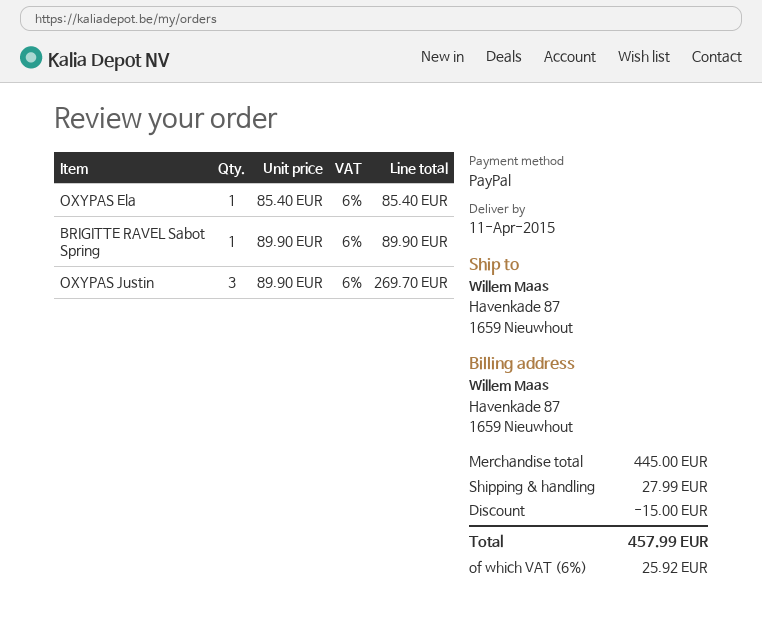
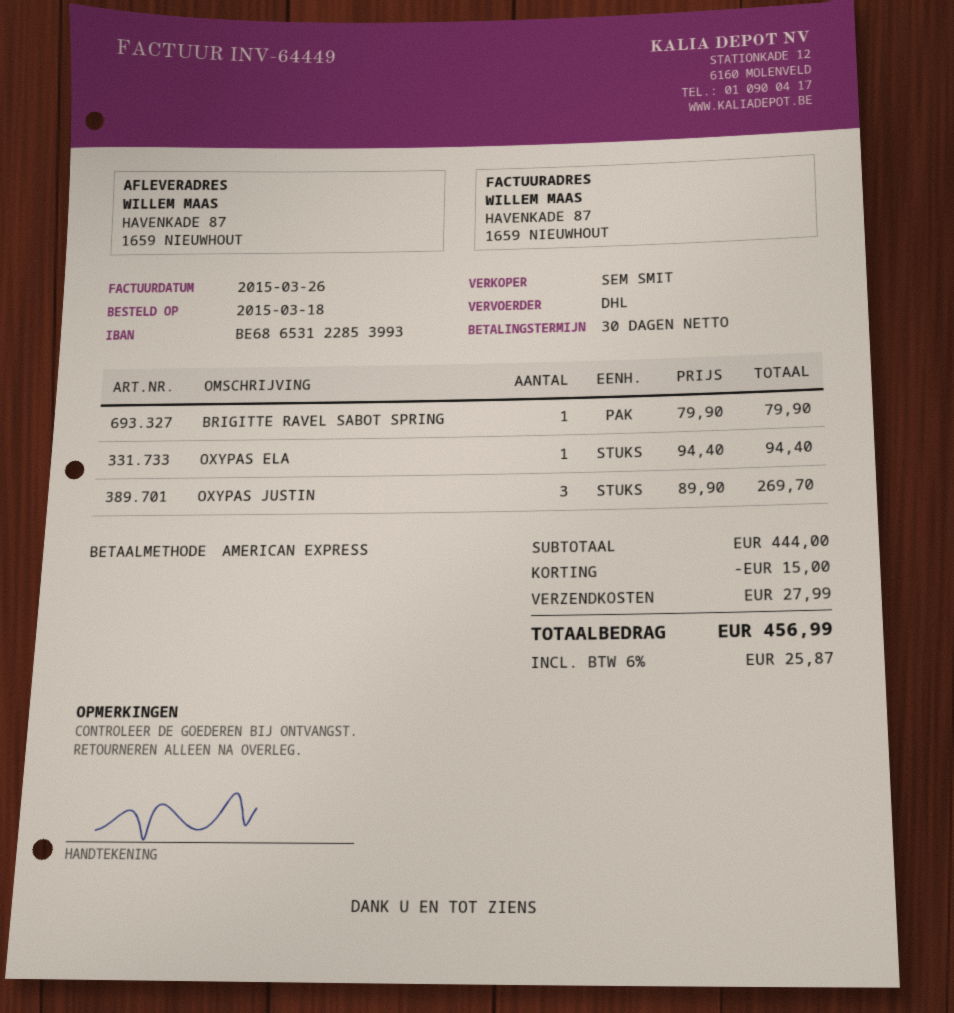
payment method: PayPal -> American Express
OXYPAS Ela: 1 x 85.40 = 85.40 -> 1 x 94.40 = 94.40
BRIGITTE RAVEL Sabot Spring: 1 x 89.90 = 89.90 -> 1 x 79.90 = 79.90
subtotal: 445.00 -> 444.00
tax: 6% = 25.92 -> 6% = 25.87
total: 457.99 -> 456.99

